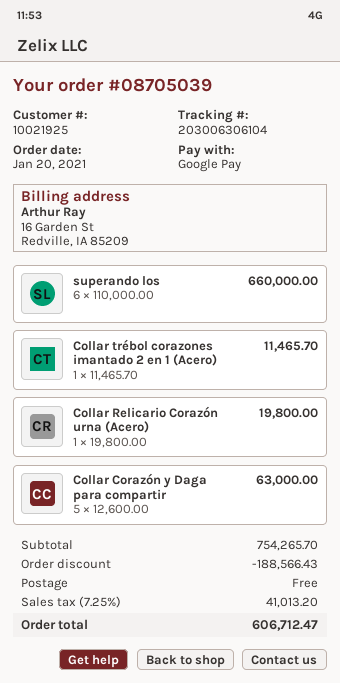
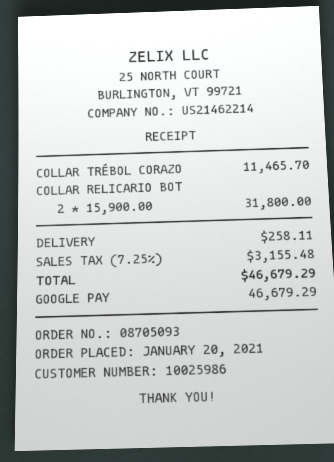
order number: 08705039 -> 08705093
customer number: 10021925 -> 10025986
superando los: 6 x 110000.00 = 660000.00 -> none
Collar Relicario Corazón urna (Acero): 1 x 19800.00 = 19800.00 -> none
Collar Corazón y Daga para compartir: 5 x 12600.00 = 63000.00 -> none
COLLAR RELICARIO BOT: none -> 2 x 15900.00 = 31800.00
discount: 188566.43 -> none
shipping: 0.00 -> 258.11
tax: 7.25% = 41013.20 -> 7.25% = 3155.48
total: 606712.47 -> 46679.29

